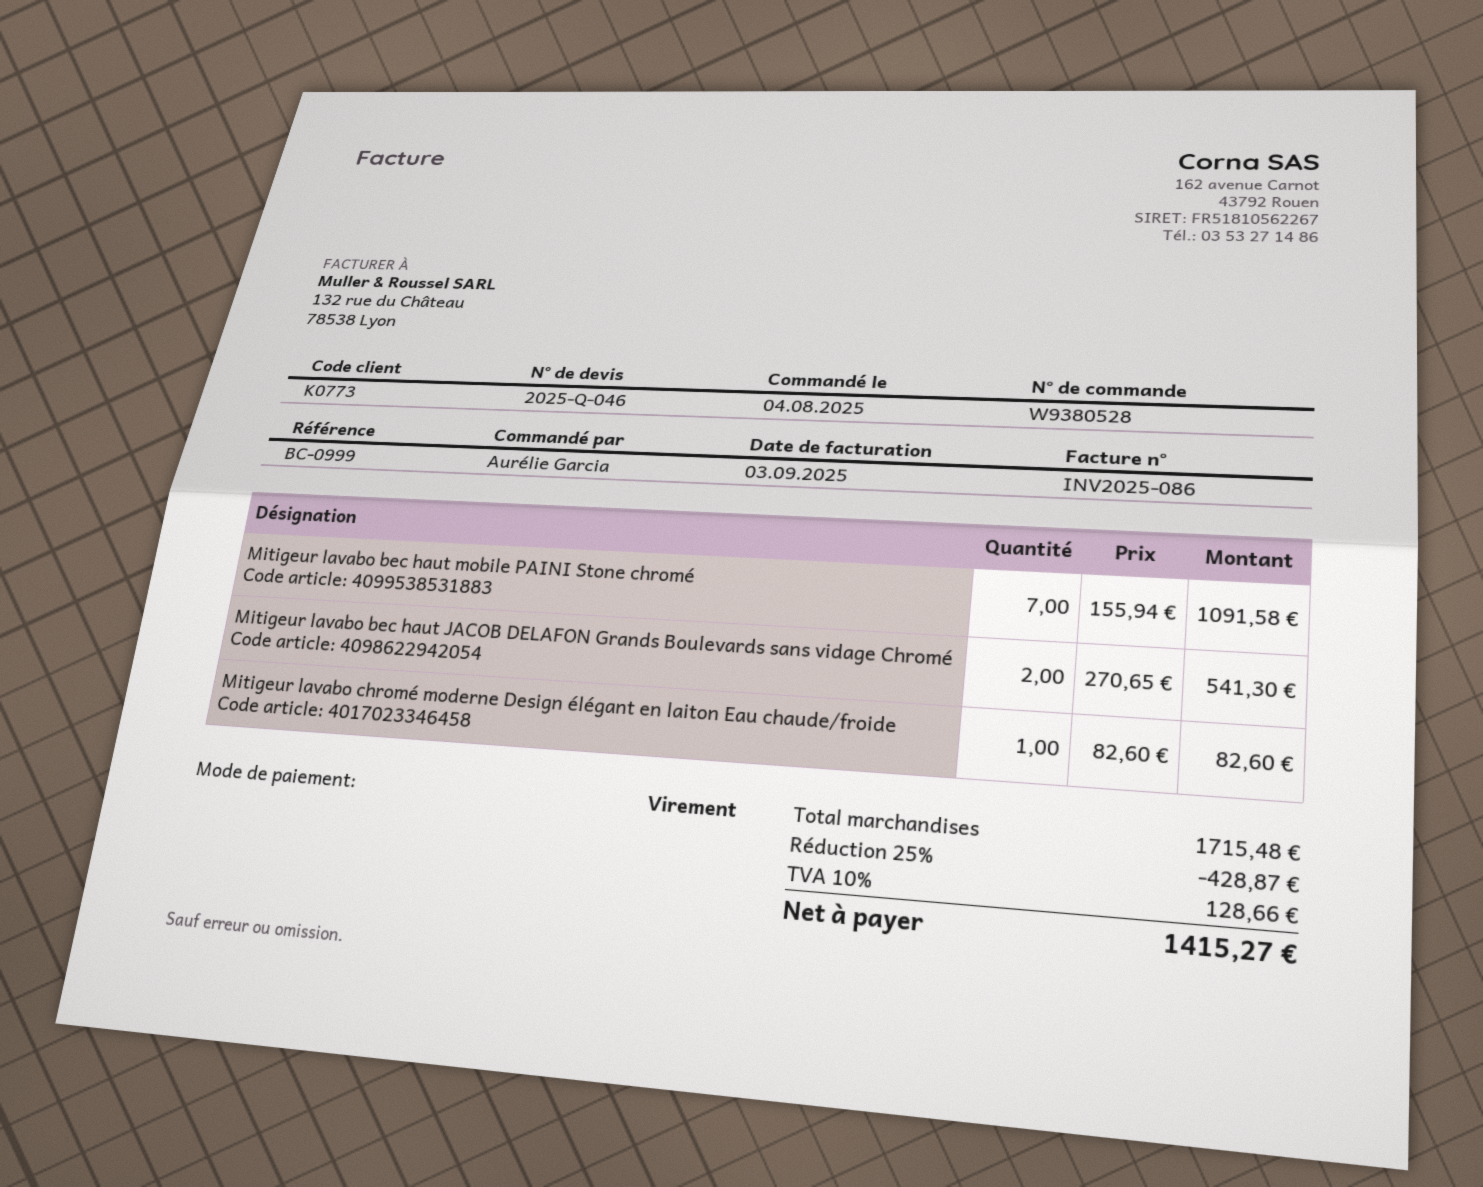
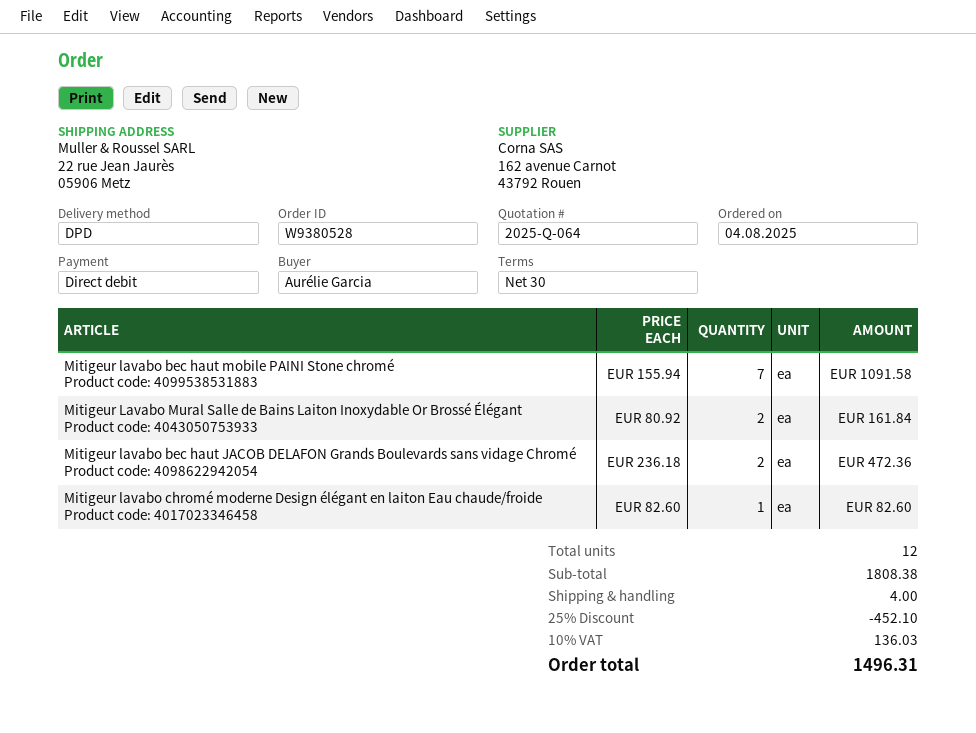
quote number: 2025-Q-046 -> 2025-Q-064
payment method: bank transfer -> direct debit
Mitigeur lavabo bec haut JACOB DELAFON Grands Boulevards sans vidage Chromé: 2 x 270.65 = 541.30 -> 2 x 236.18 = 472.36
Mitigeur Lavabo Mural Salle de Bains Laiton Inoxydable Or Brossé Élégant: none -> 2 x 80.92 = 161.84
subtotal: 1715.48 -> 1808.38
discount: 25% = 428.87 -> 25% = 452.10
shipping: none -> 4.00
tax: 10% = 128.66 -> 10% = 136.03
total: 1415.27 -> 1496.31

